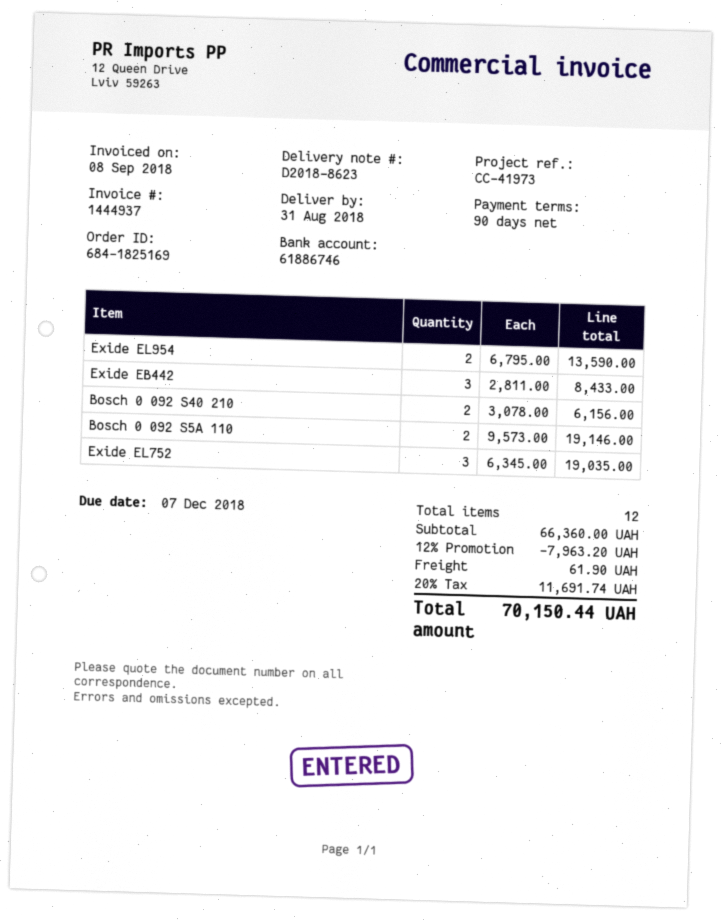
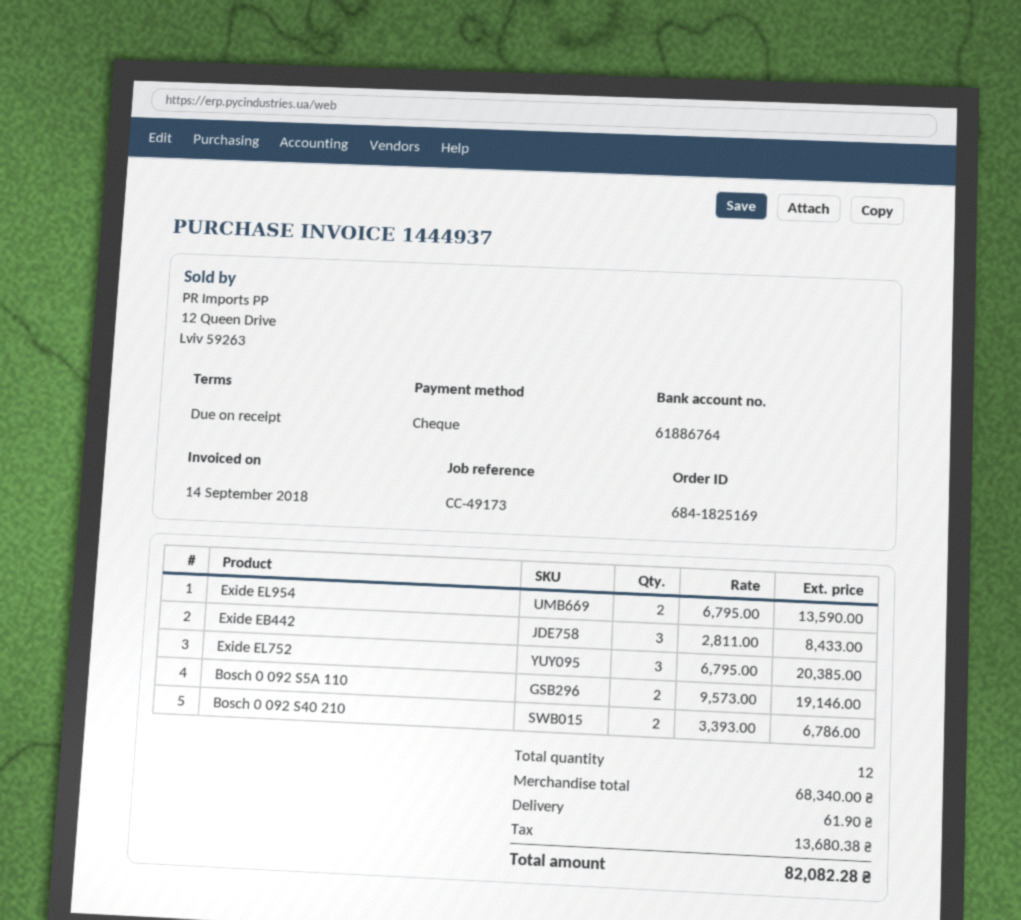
invoice date: 2018-09-08 -> 2018-09-14
payment terms: 90 days -> on receipt
reference: CC-41973 -> CC-49173
bank account: 61886746 -> 61886764
Bosch 0 092 S40 210: 2 x 3078.00 = 6156.00 -> 2 x 3393.00 = 6786.00
Exide EL752: 3 x 6345.00 = 19035.00 -> 3 x 6795.00 = 20385.00
subtotal: 66360.00 -> 68340.00
discount: 12% = 7963.20 -> none
tax: 11691.74 -> 13680.38
total: 70150.44 -> 82082.28

